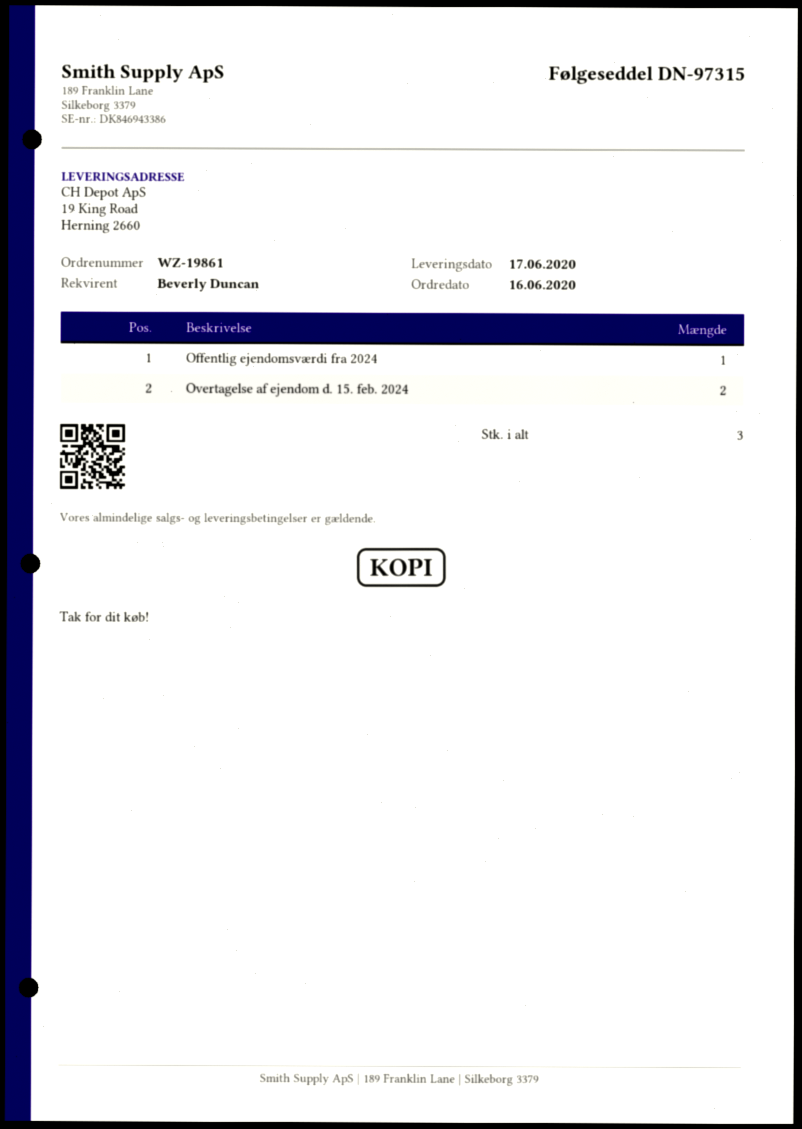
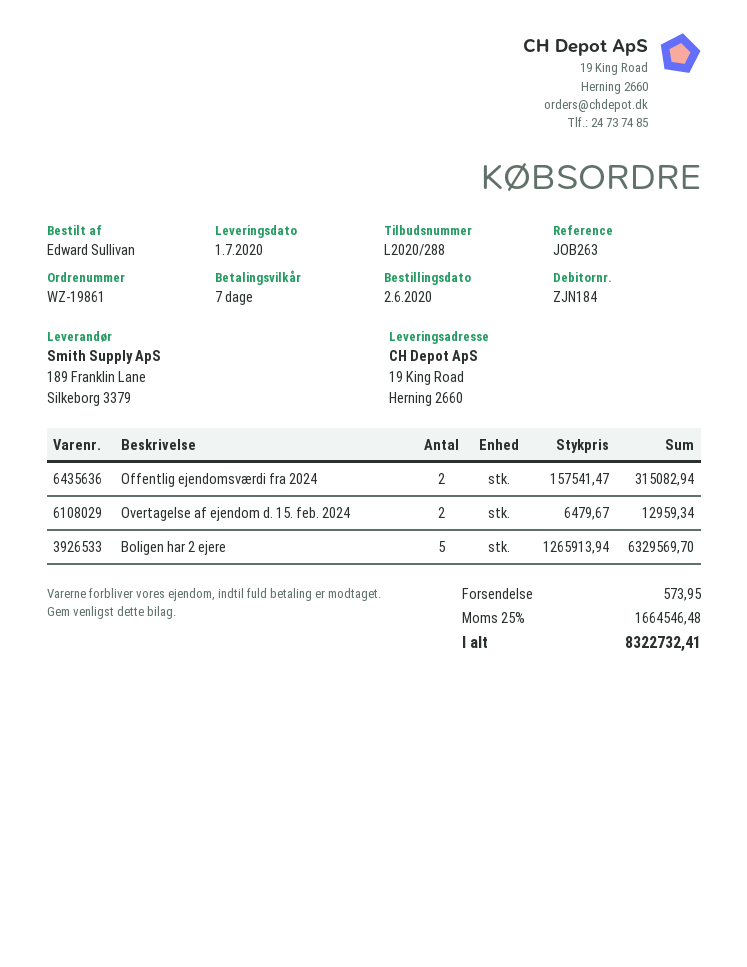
order date: 2020-06-16 -> 2020-06-02
delivery date: 2020-06-17 -> 2020-07-01
ordered by: Beverly Duncan -> Edward Sullivan
Offentlig ejendomsværdi fra 2024: 1 -> 2
Boligen har 2 ejere: none -> 5

